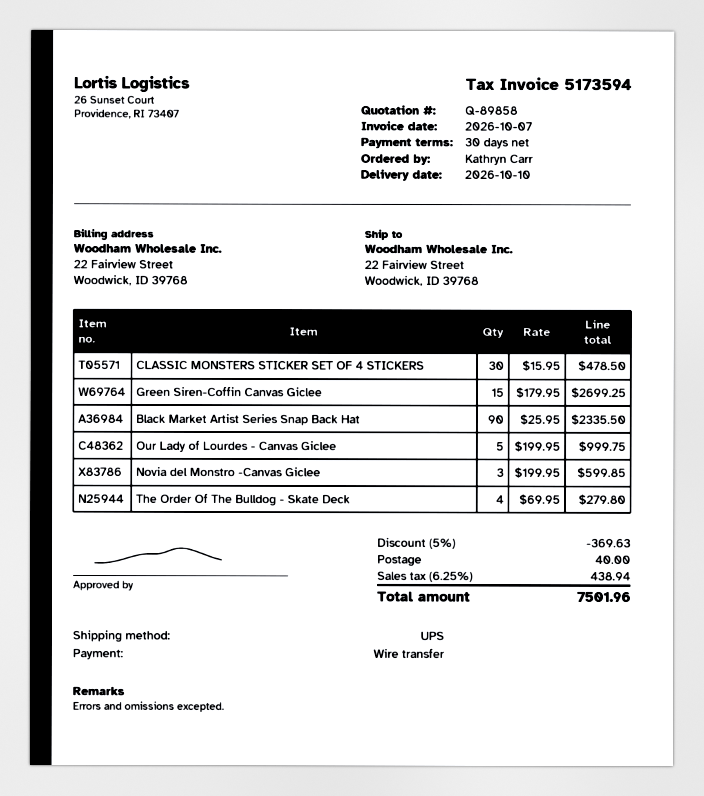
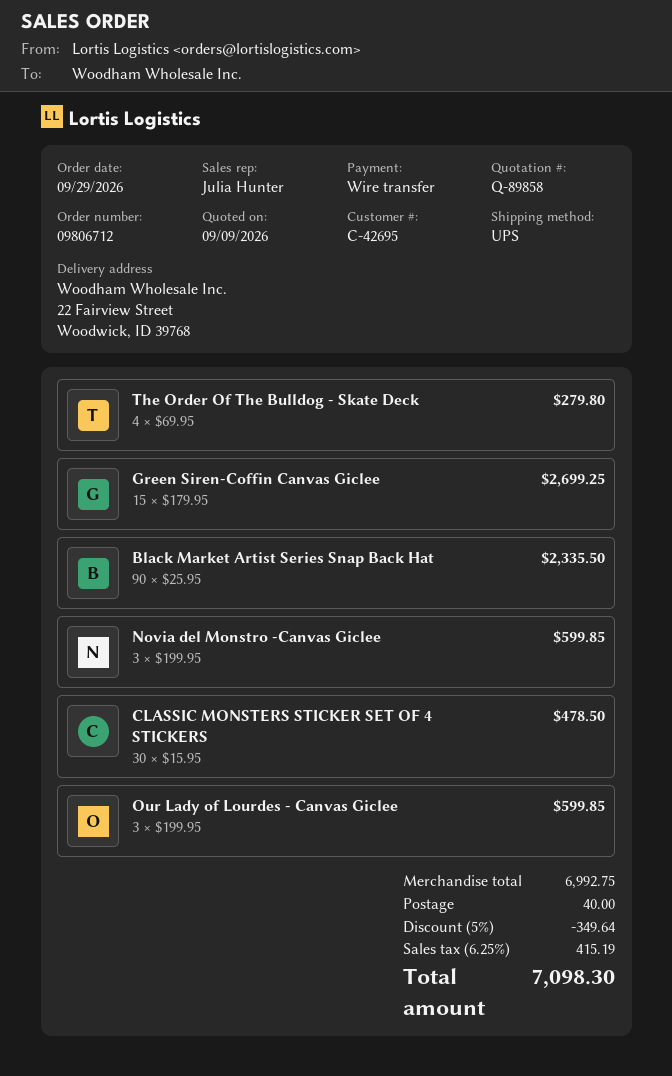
Our Lady of Lourdes - Canvas Giclee: 5 x 199.95 = 999.75 -> 3 x 199.95 = 599.85
discount: 5% = 369.63 -> 5% = 349.64
tax: 6.25% = 438.94 -> 6.25% = 415.19
total: 7501.96 -> 7098.30

